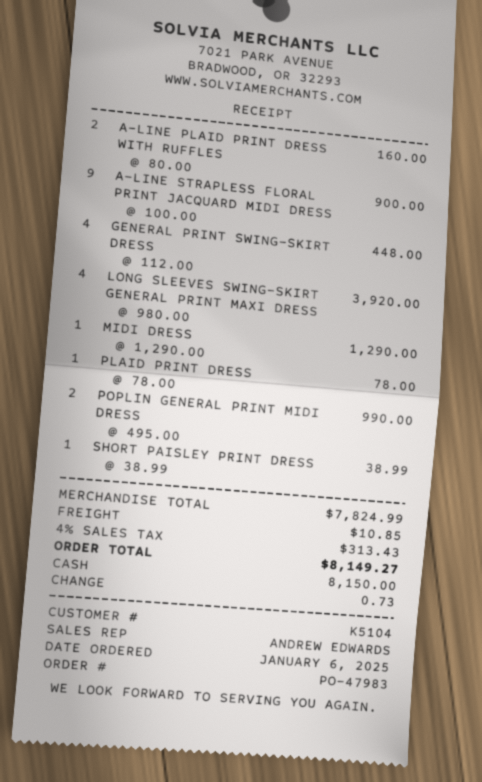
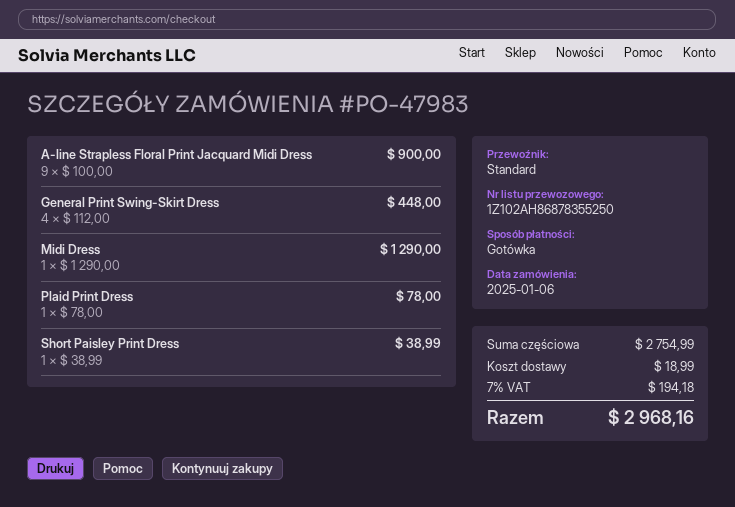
A-LINE PLAID PRINT DRESS WITH RUFFLES: 2 x 80.00 = 160.00 -> none
LONG SLEEVES SWING-SKIRT GENERAL PRINT MAXI DRESS: 4 x 980.00 = 3920.00 -> none
POPLIN GENERAL PRINT MIDI DRESS: 2 x 495.00 = 990.00 -> none
subtotal: 7824.99 -> 2754.99
shipping: 10.85 -> 18.99
tax: 4% = 313.43 -> 7% = 194.18
total: 8149.27 -> 2968.16

